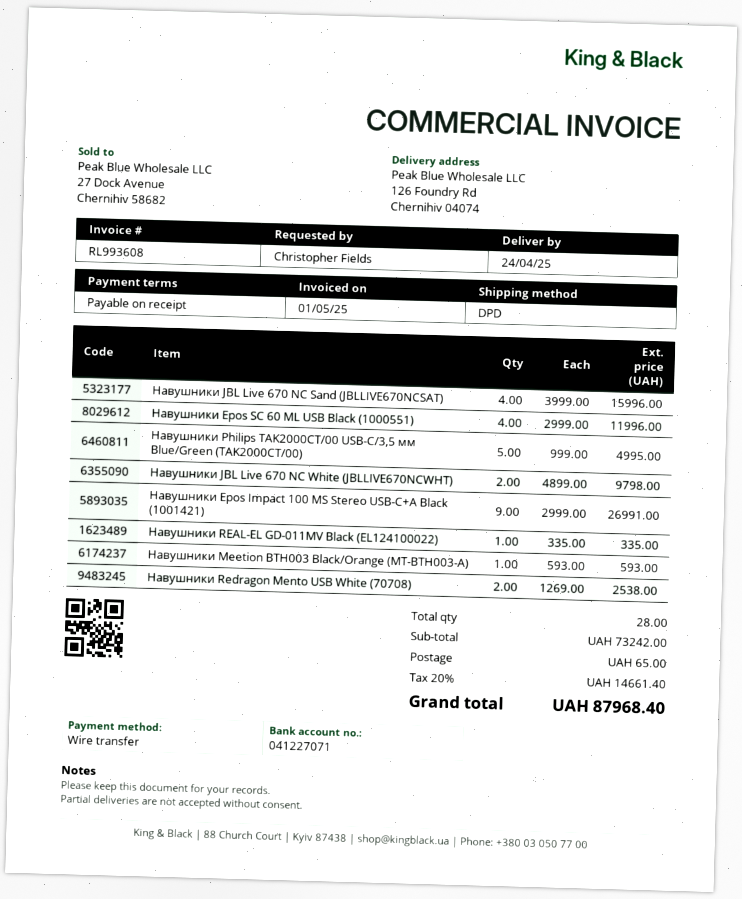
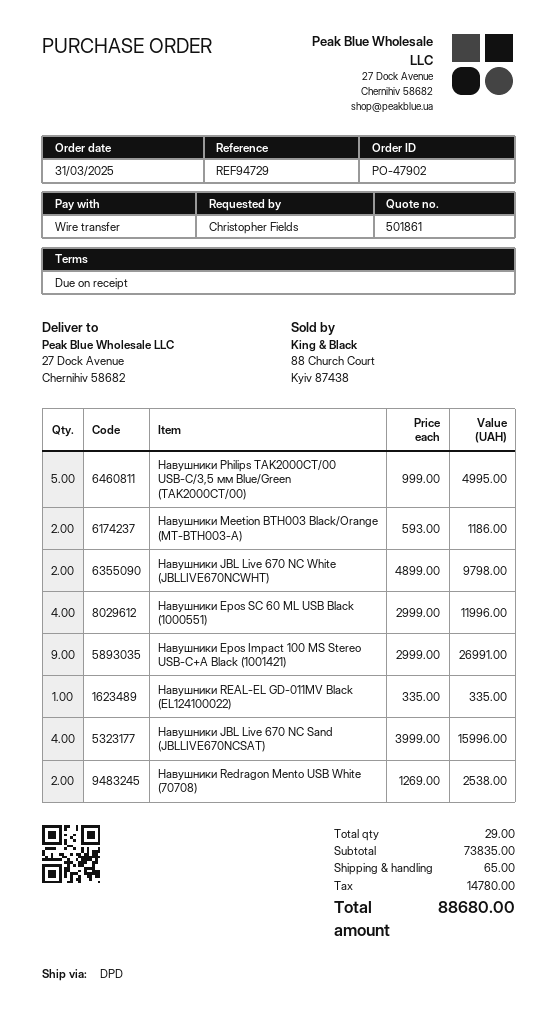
ship to: 126 Foundry Rd, Chernihiv 04074 -> 27 Dock Avenue, Chernihiv 58682
Навушники Meetion BTH003 Black/Orange (MT-BTH003-A): 1 x 593.00 = 593.00 -> 2 x 593.00 = 1186.00
total quantity: 28 -> 29
subtotal: 73242.00 -> 73835.00
tax: 14661.40 -> 14780.00
total: 87968.40 -> 88680.00

